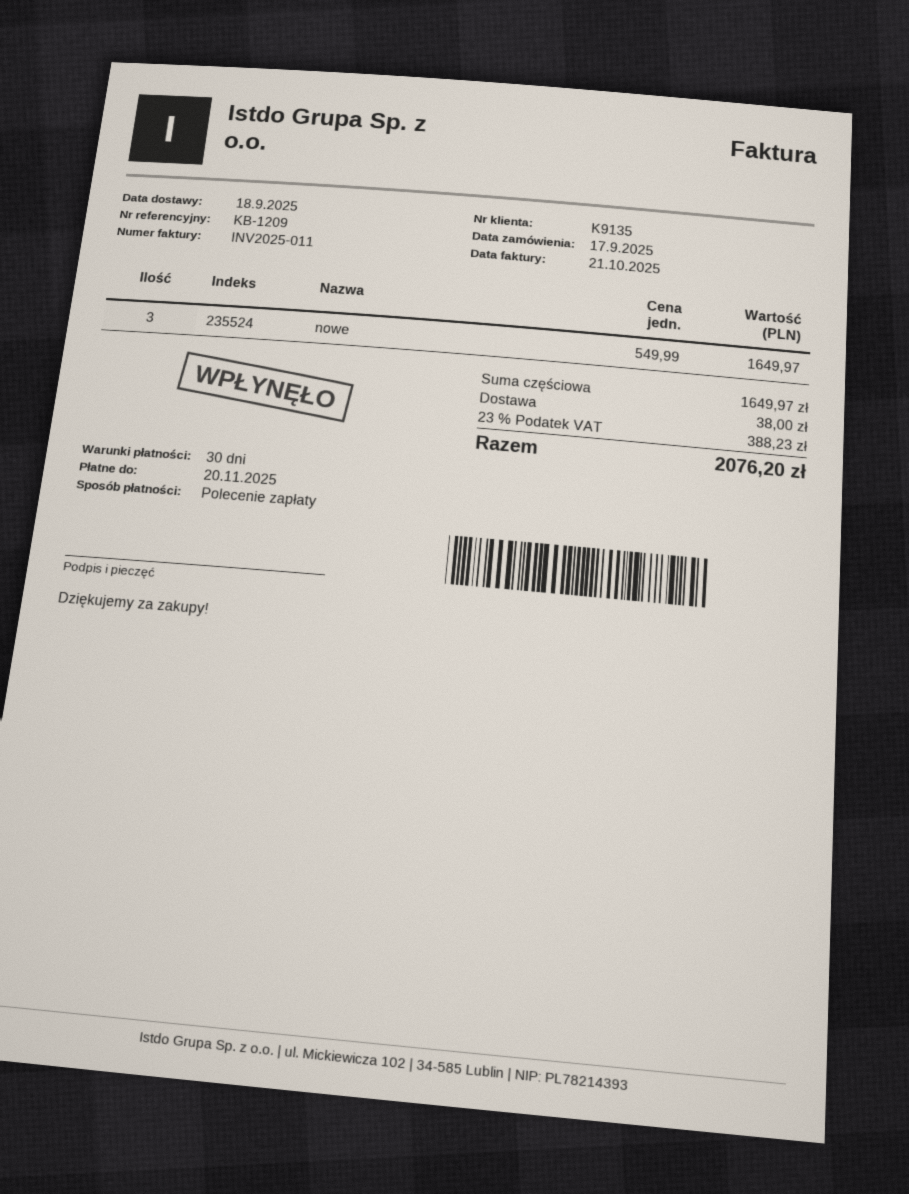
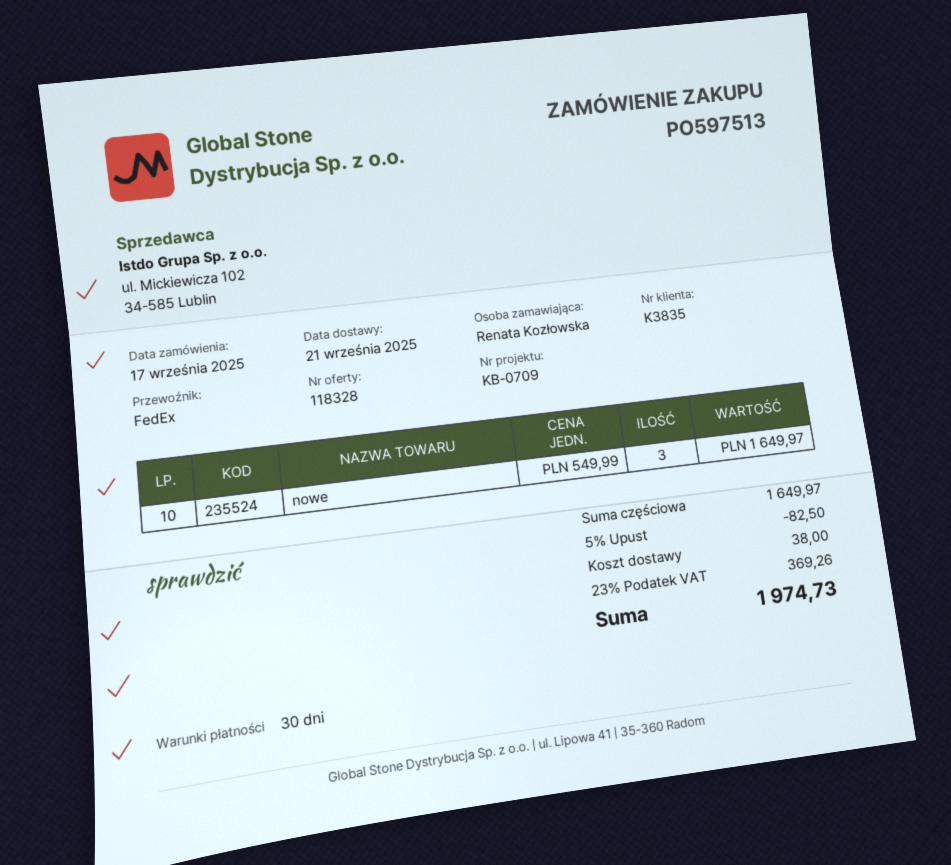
delivery date: 2025-09-18 -> 2025-09-21
customer number: K9135 -> K3835
reference: KB-1209 -> KB-0709
discount: none -> 5% = 82.50
tax: 23% = 388.23 -> 23% = 369.26
total: 2076.20 -> 1974.73

